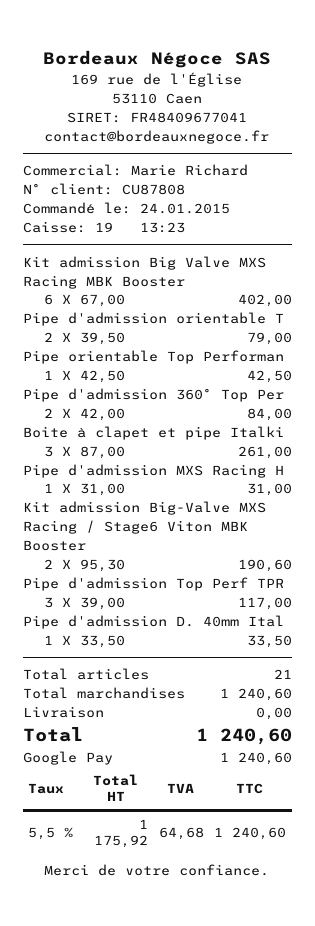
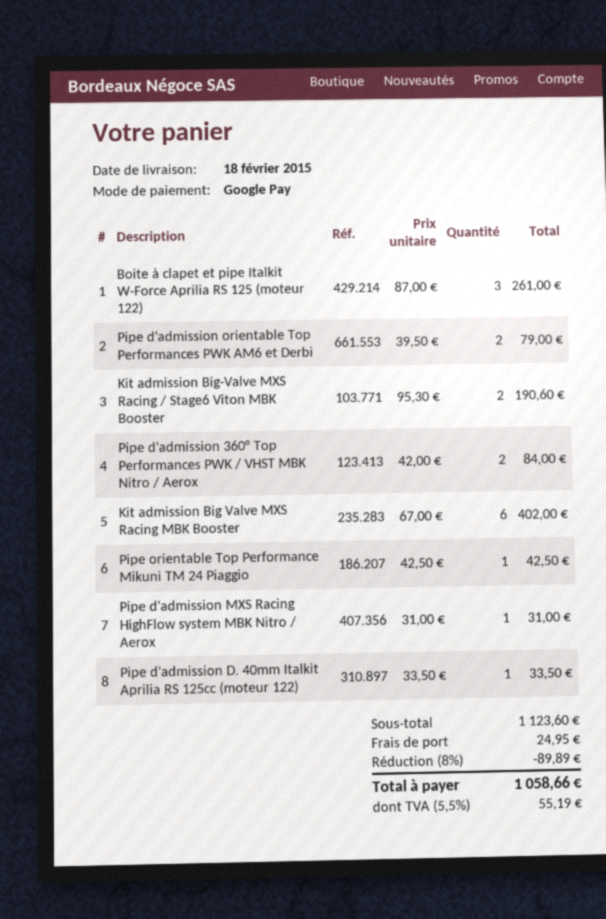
Pipe d'admission Top Perf TPR: 3 x 39.00 = 117.00 -> none
subtotal: 1240.60 -> 1123.60
discount: none -> 8% = 89.89
shipping: 0.00 -> 24.95
tax: 5.5% = 64.68 -> 5.5% = 55.19
total: 1240.60 -> 1058.66

